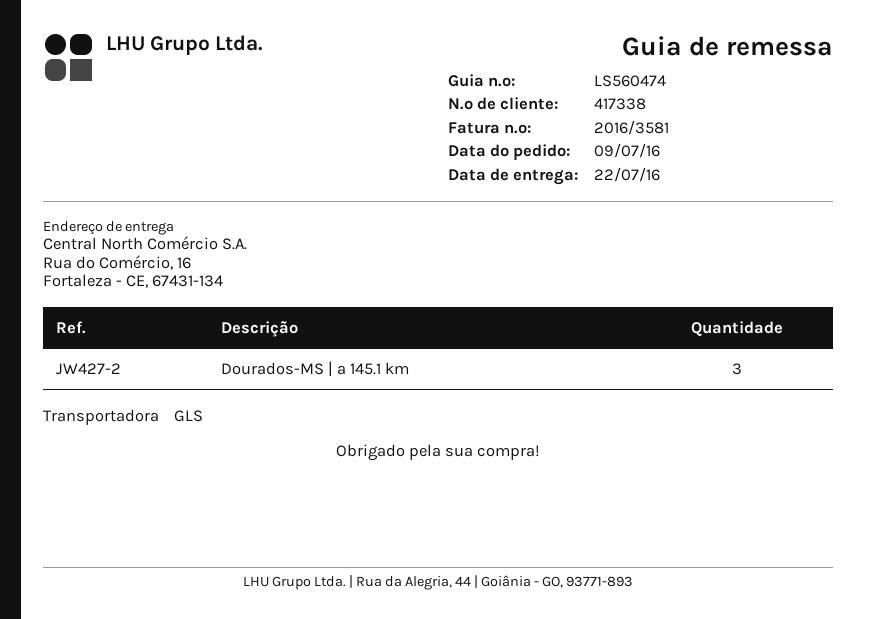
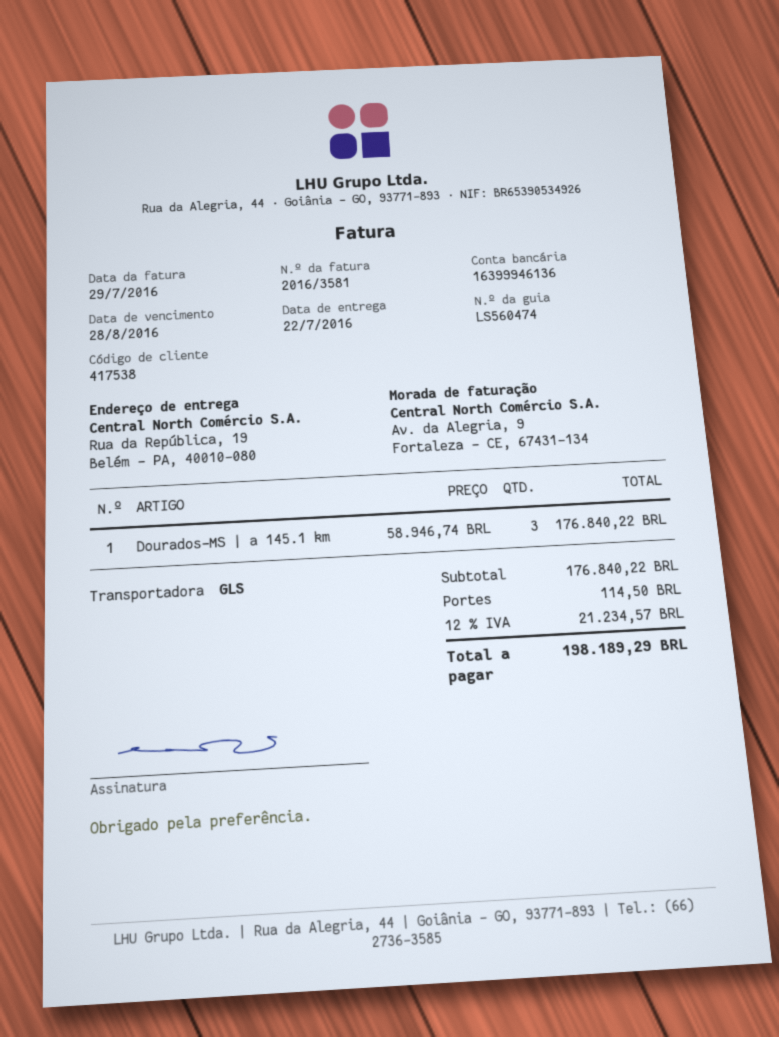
customer number: 417338 -> 417538
ship to: Rua do Comércio, 16, Fortaleza - CE, 67431-134 -> Rua da República, 19, Belém - PA, 40010-080

